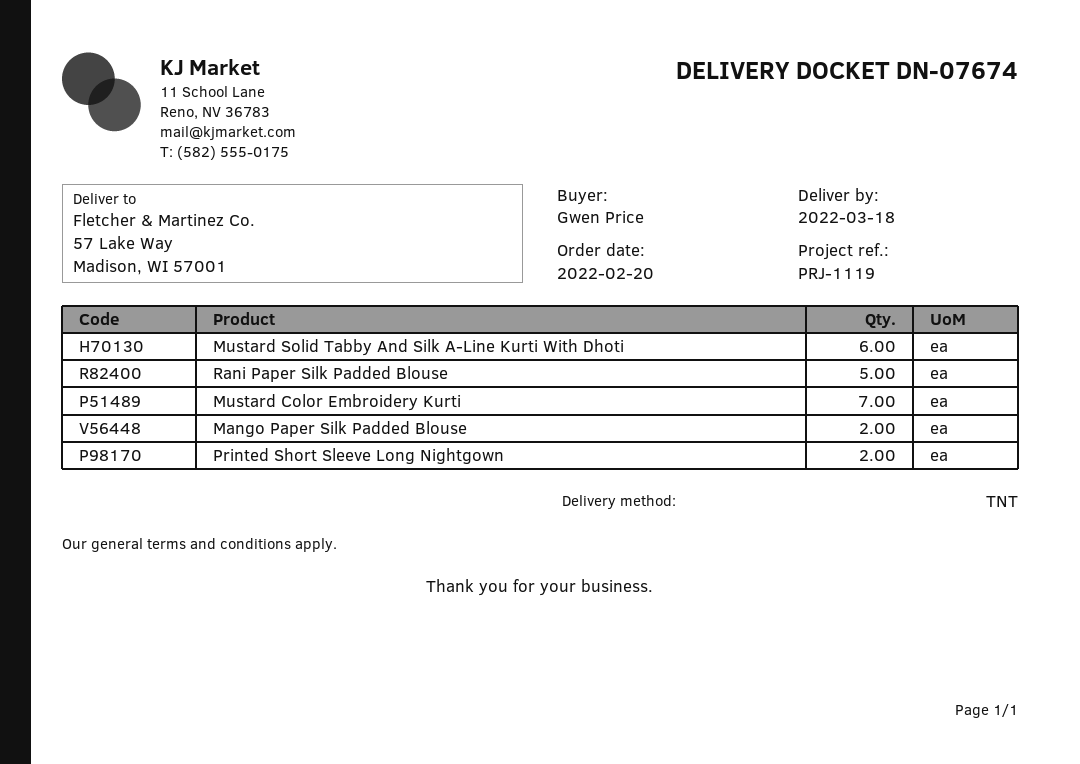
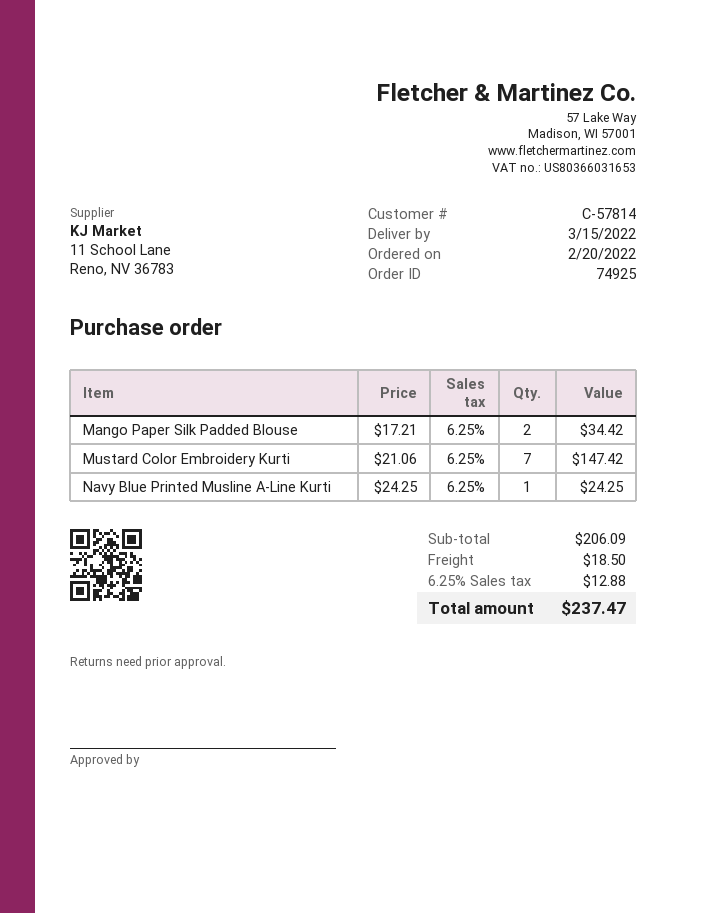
delivery date: 2022-03-18 -> 2022-03-15
Mustard Solid Tabby And Silk A-Line Kurti With Dhoti: 6 -> none
Rani Paper Silk Padded Blouse: 5 -> none
Printed Short Sleeve Long Nightgown: 2 -> none
Navy Blue Printed Musline A-Line Kurti: none -> 1

